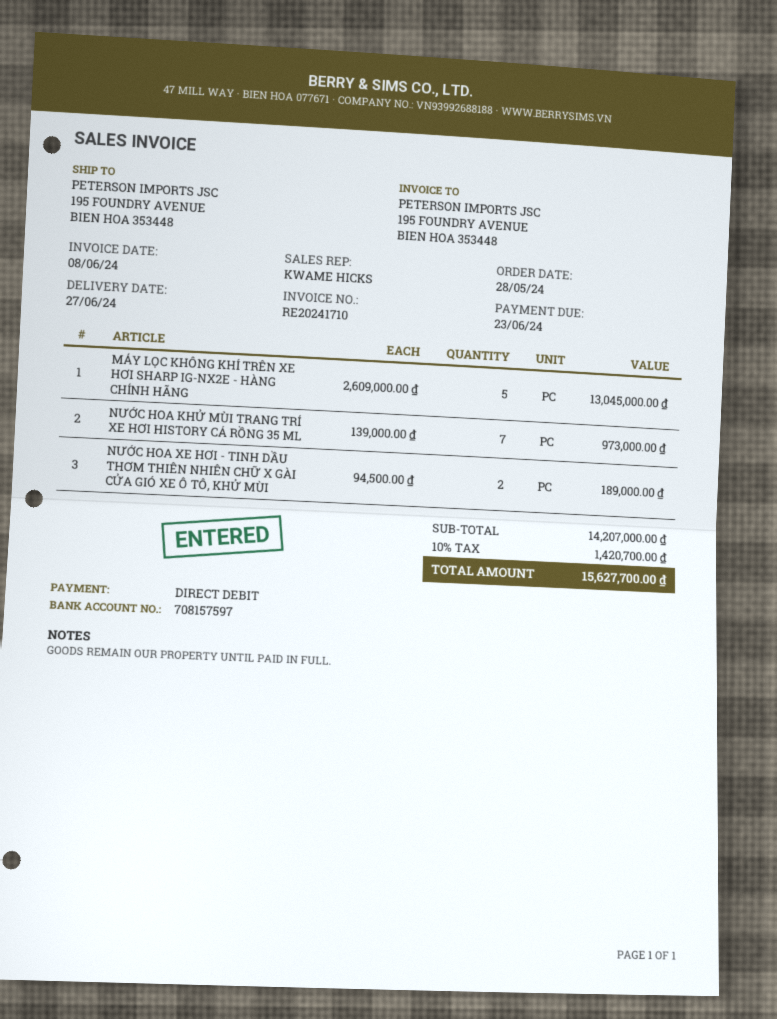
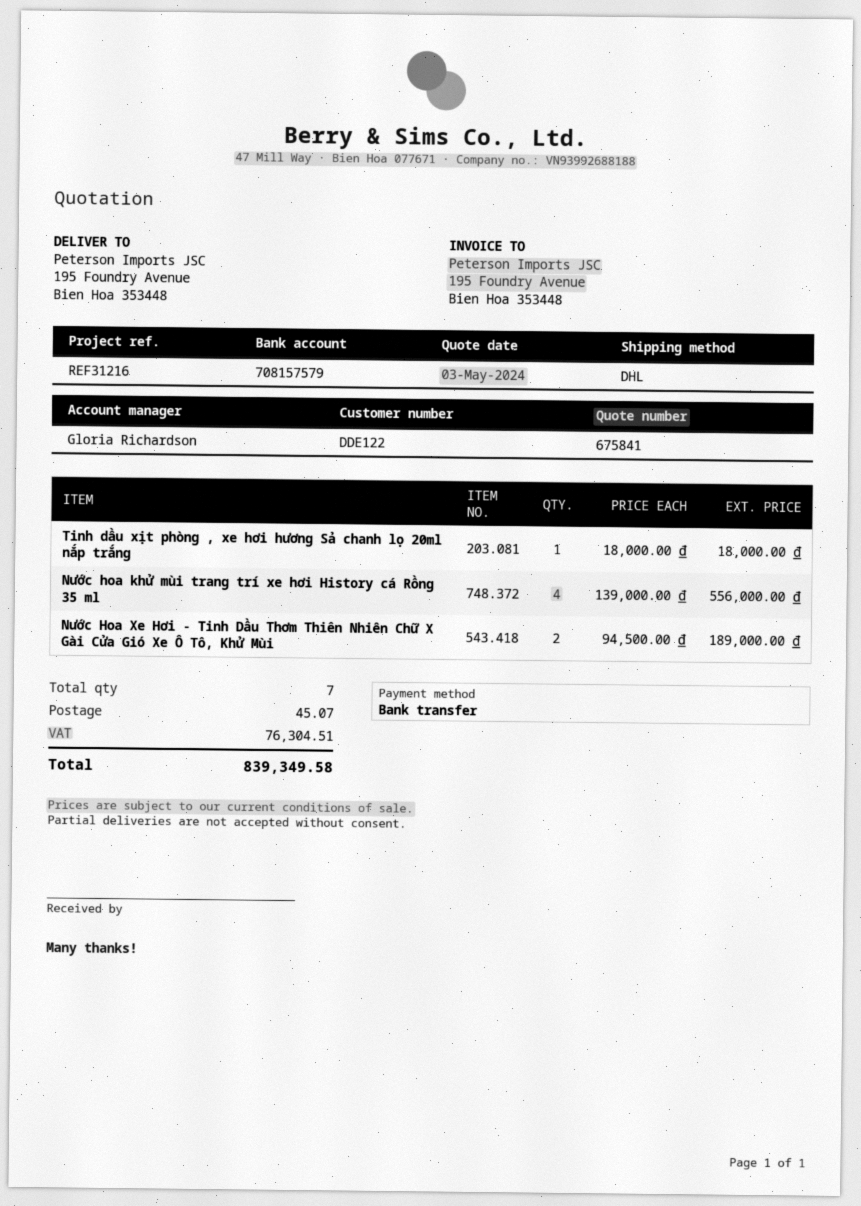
sales rep: KWAME HICKS -> Gloria Richardson
payment method: direct debit -> bank transfer
bank account: 708157597 -> 708157579
MÁY LỌC KHÔNG KHÍ TRÊN XE HƠI SHARP IG-NX2E - HÀNG CHÍNH HÃNG: 5 x 2609000.00 = 13045000.00 -> none
NƯỚC HOA KHỬ MÙI TRANG TRÍ XE HƠI HISTORY CÁ RỒNG 35 ML: 7 x 139000.00 = 973000.00 -> 4 x 139000.00 = 556000.00
Tinh dầu xịt phòng , xe hơi hương Sả chanh lọ 20ml nắp trắng: none -> 1 x 18000.00 = 18000.00
shipping: none -> 45.07
tax: 1420700.00 -> 76304.51
total: 15627700.00 -> 839349.58

